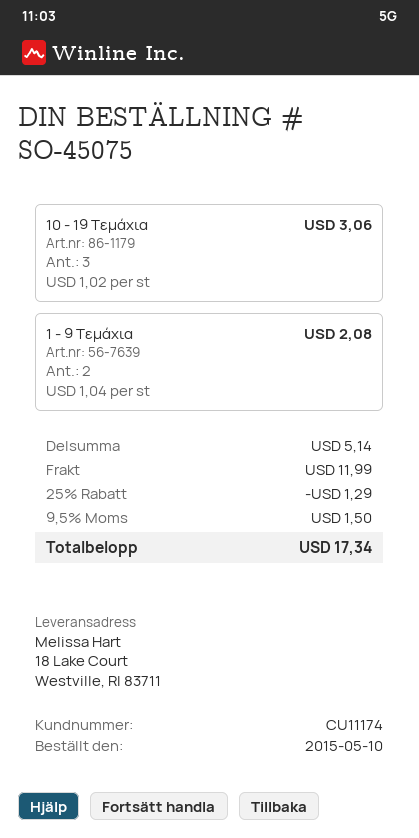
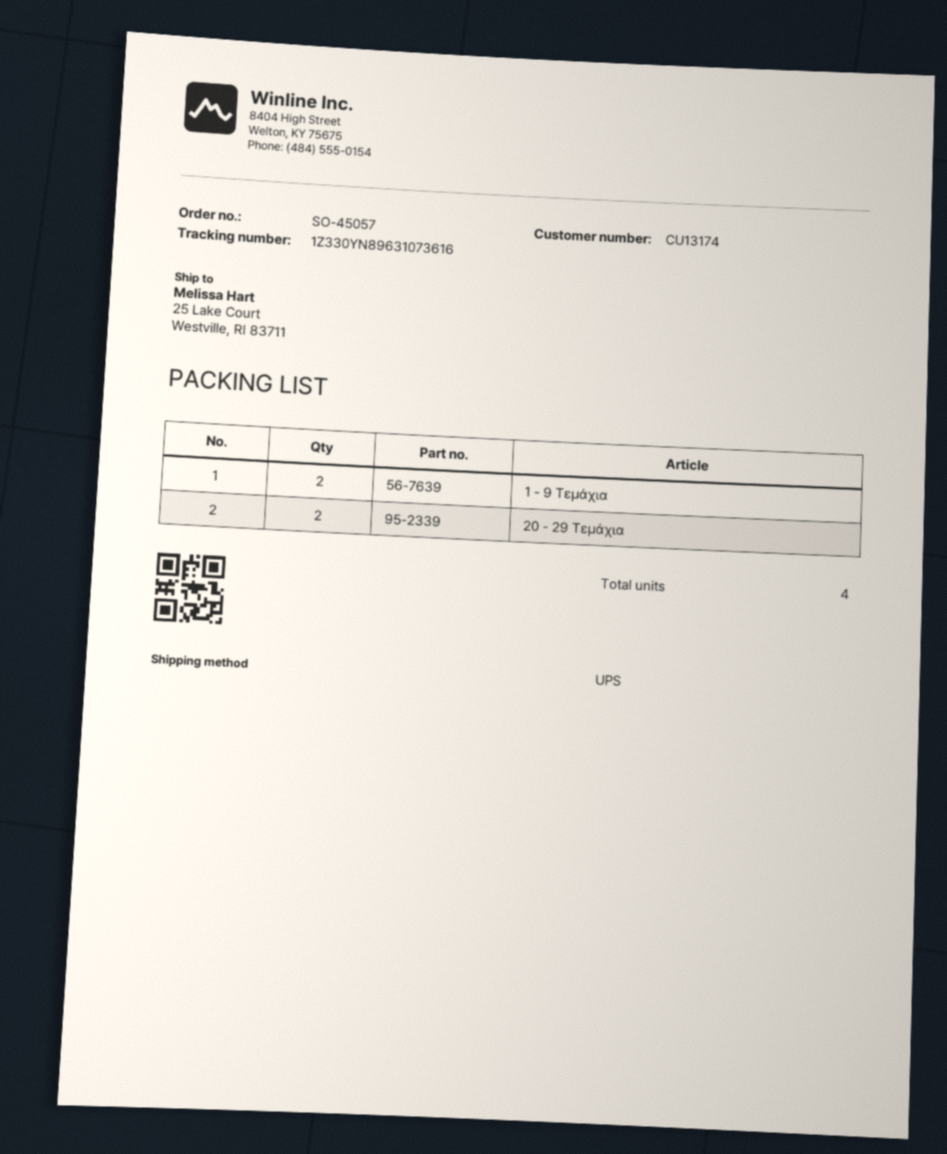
order number: SO-45075 -> SO-45057
customer number: CU11174 -> CU13174
ship to: 18 Lake Court, Westville, RI 83711 -> 25 Lake Court, Westville, RI 83711
10 - 19 Τεμάχια: 3 -> none
20 - 29 Τεμάχια: none -> 2

